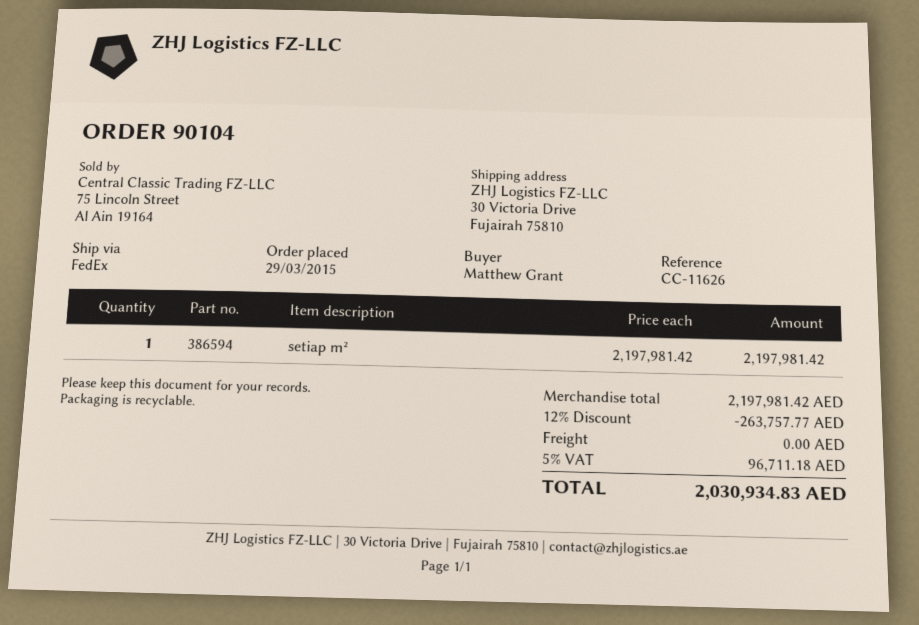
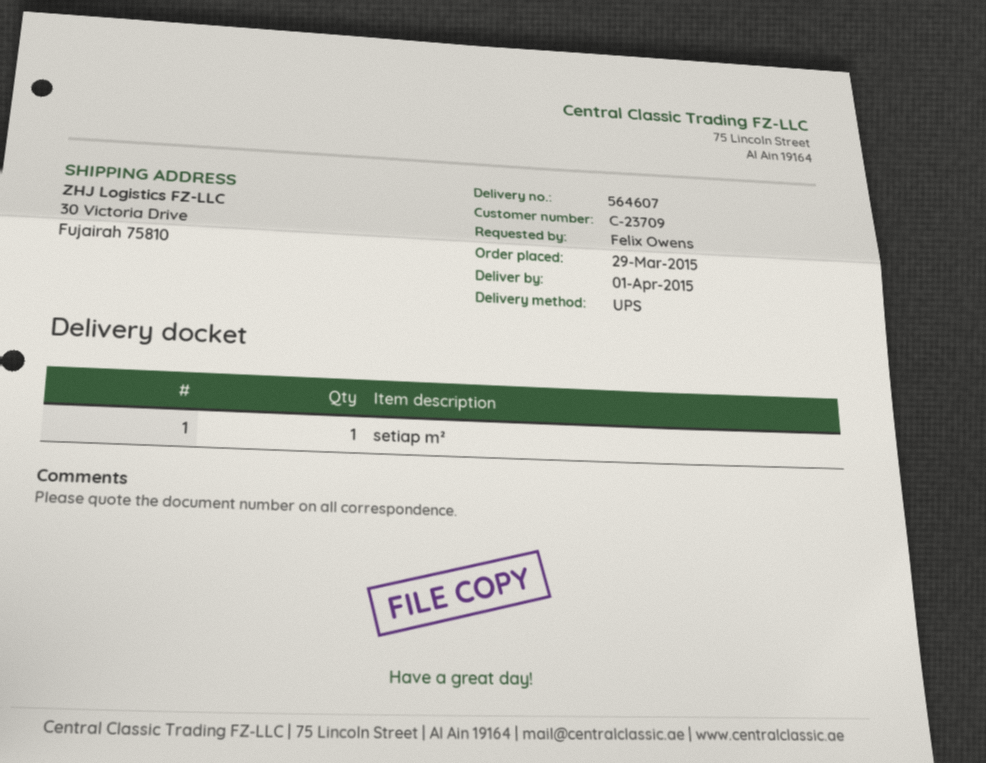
ordered by: Matthew Grant -> Felix Owens
shipping method: FedEx -> UPS

